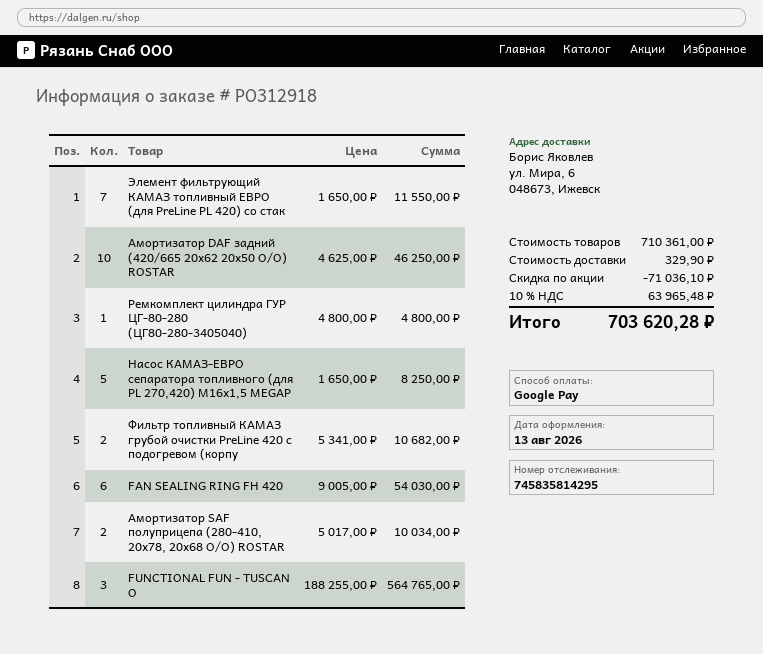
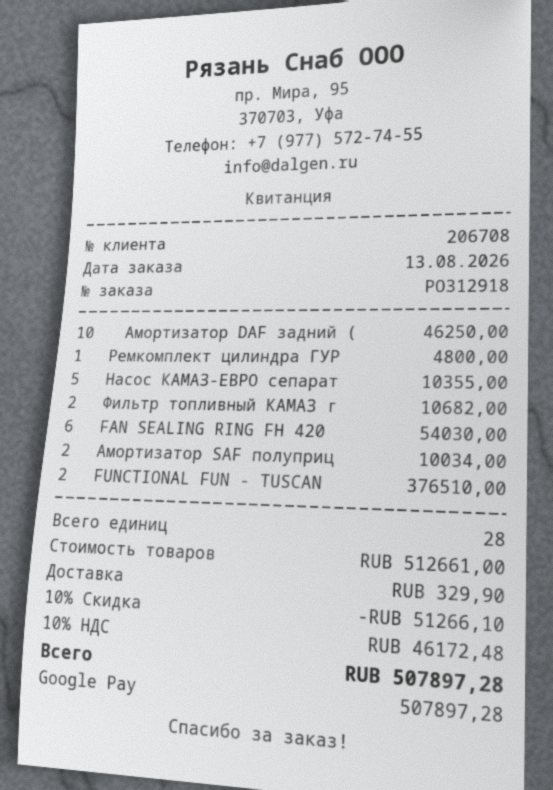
Элемент фильтрующий КАМАЗ топливный ЕВРО (для PreLine PL 420) со стак: 7 for 11550.00 -> none
Насос КАМАЗ-ЕВРО сепаратора топливного (для PL 270,420) М16х1,5 MEGAP: 5 for 8250.00 -> 5 for 10355.00
FUNCTIONAL FUN - TUSCAN O: 3 for 564765.00 -> 2 for 376510.00
subtotal: 710361.00 -> 512661.00
discount: 71036.10 -> 51266.10
tax: 10% = 63965.48 -> 10% = 46172.48
total: 703620.28 -> 507897.28

